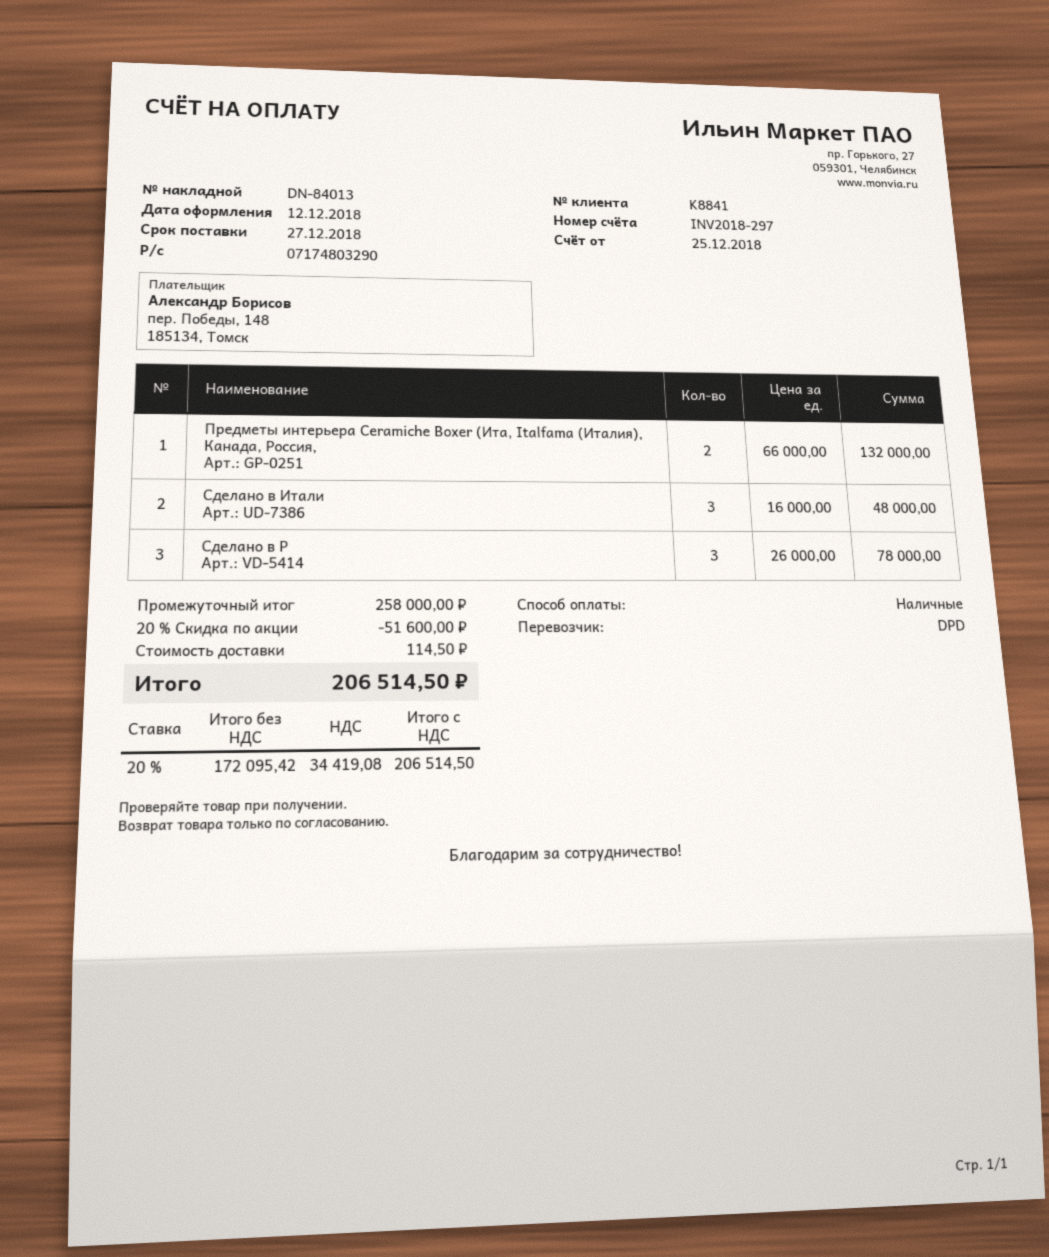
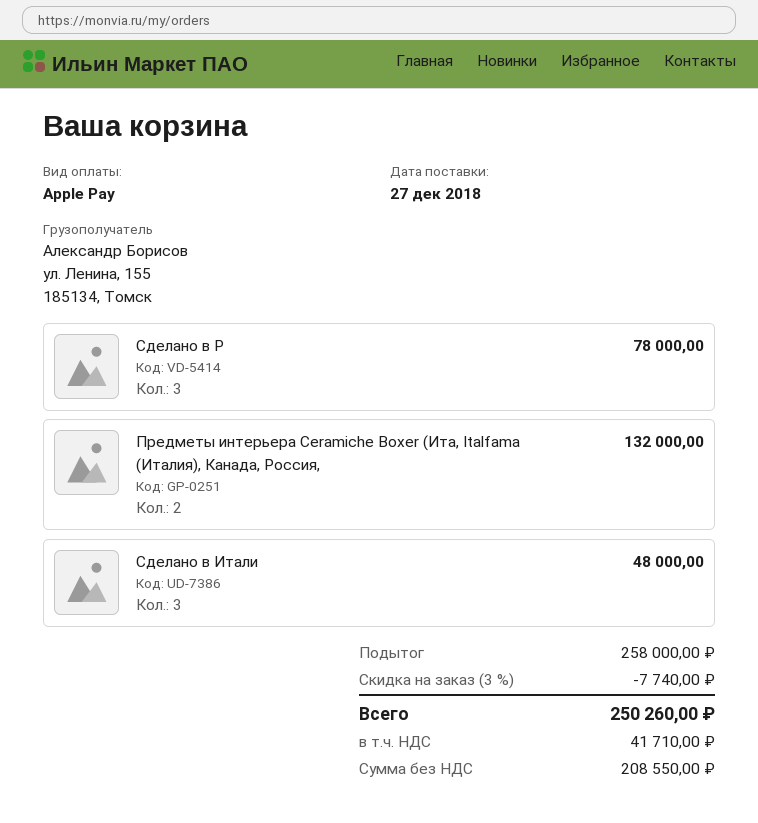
payment method: cash -> Apple Pay
discount: 20% = 51600.00 -> 3% = 7740.00
shipping: 114.50 -> none
net: 172095.42 -> 208550.00
tax: 34419.08 -> 41710.00
total: 206514.50 -> 250260.00

